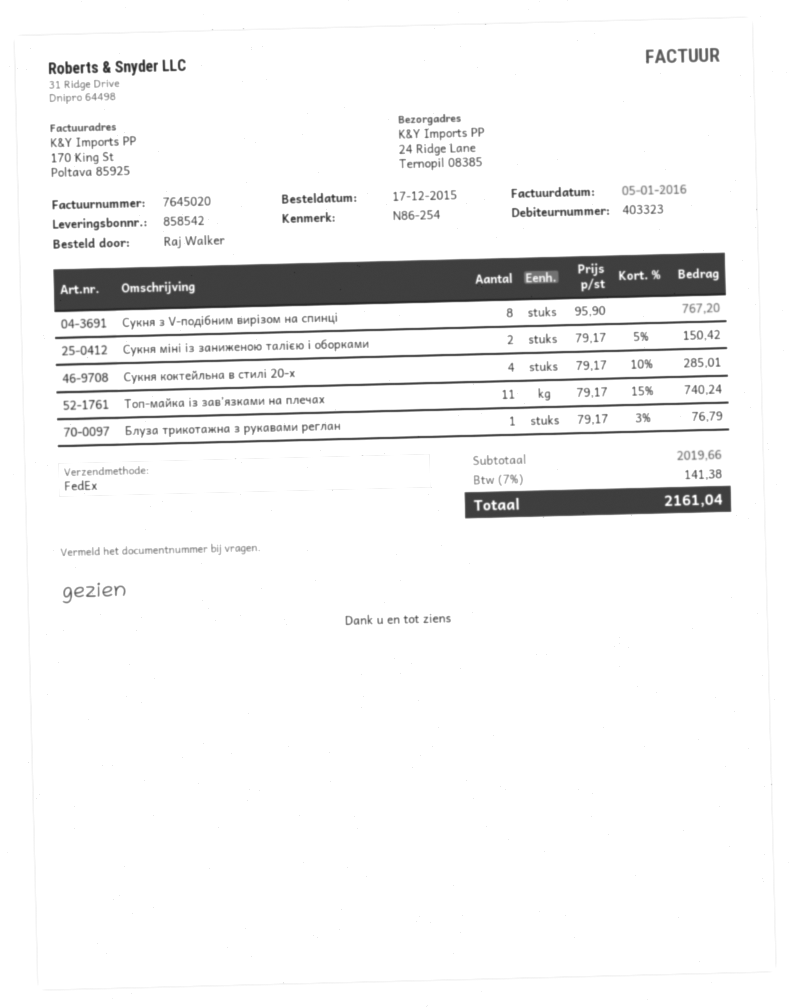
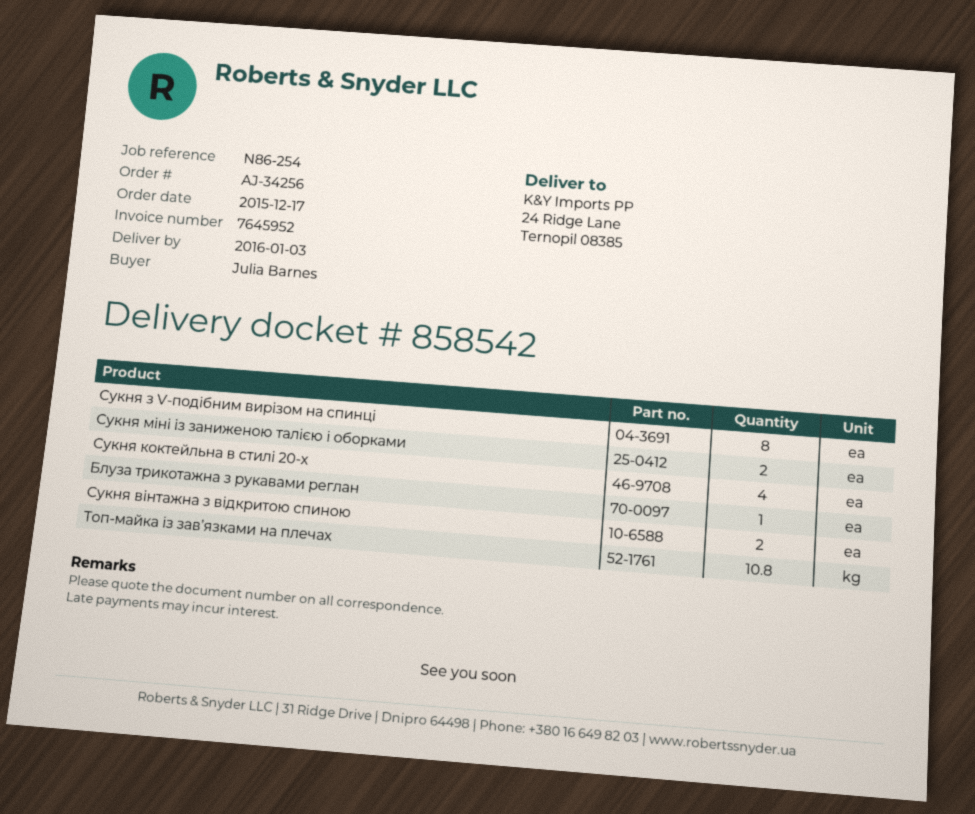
invoice number: 7645020 -> 7645952
ordered by: Raj Walker -> Julia Barnes
Топ-майка із зав’язками на плечах: 11 -> 10.8
Сукня вінтажна з відкритою спиною: none -> 2

